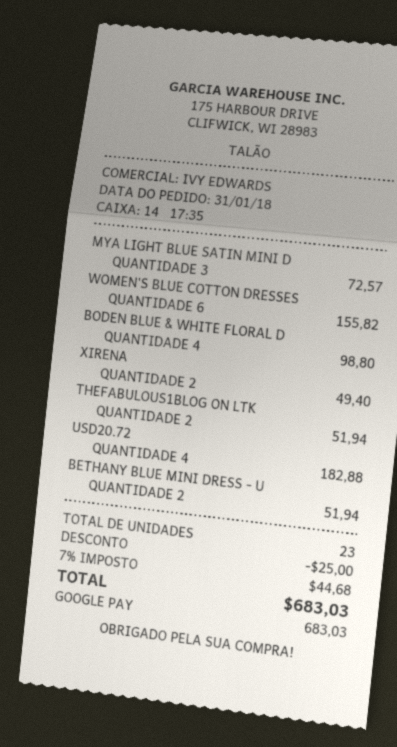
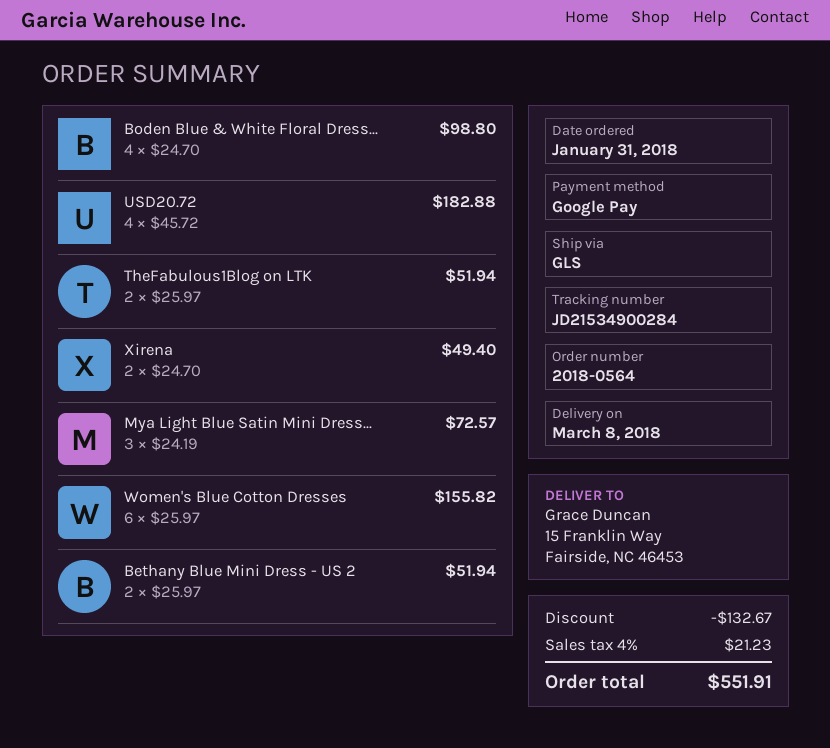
discount: 25.00 -> 132.67
tax: 7% = 44.68 -> 4% = 21.23
total: 683.03 -> 551.91

